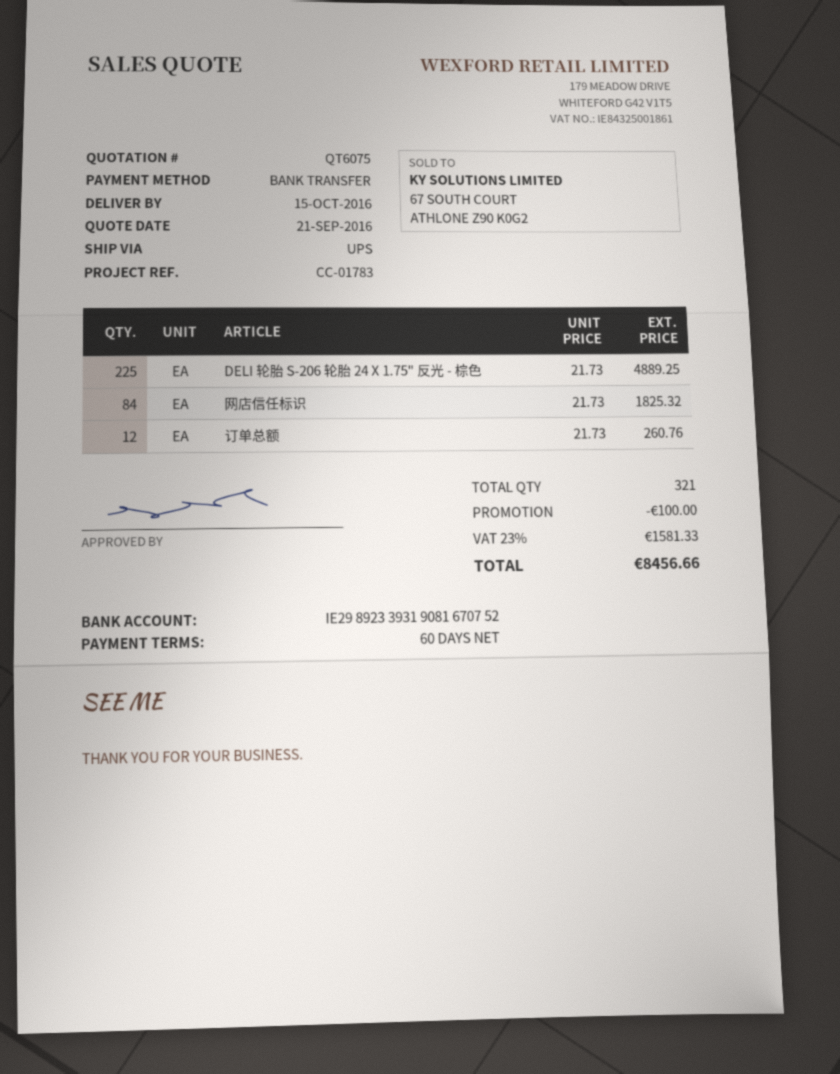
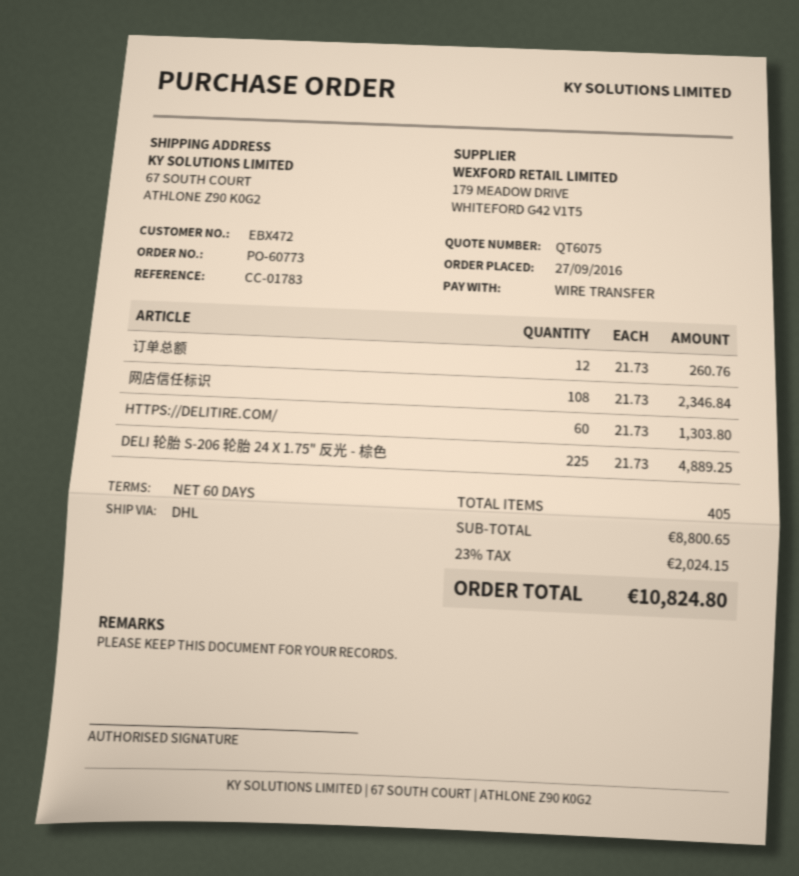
shipping method: UPS -> DHL
网店信任标识: 84 x 21.73 = 1825.32 -> 108 x 21.73 = 2346.84
HTTPS://DELITIRE.COM/: none -> 60 x 21.73 = 1303.80
total quantity: 321 -> 405
discount: 100.00 -> none
tax: 23% = 1581.33 -> 23% = 2024.15
total: 8456.66 -> 10824.80

